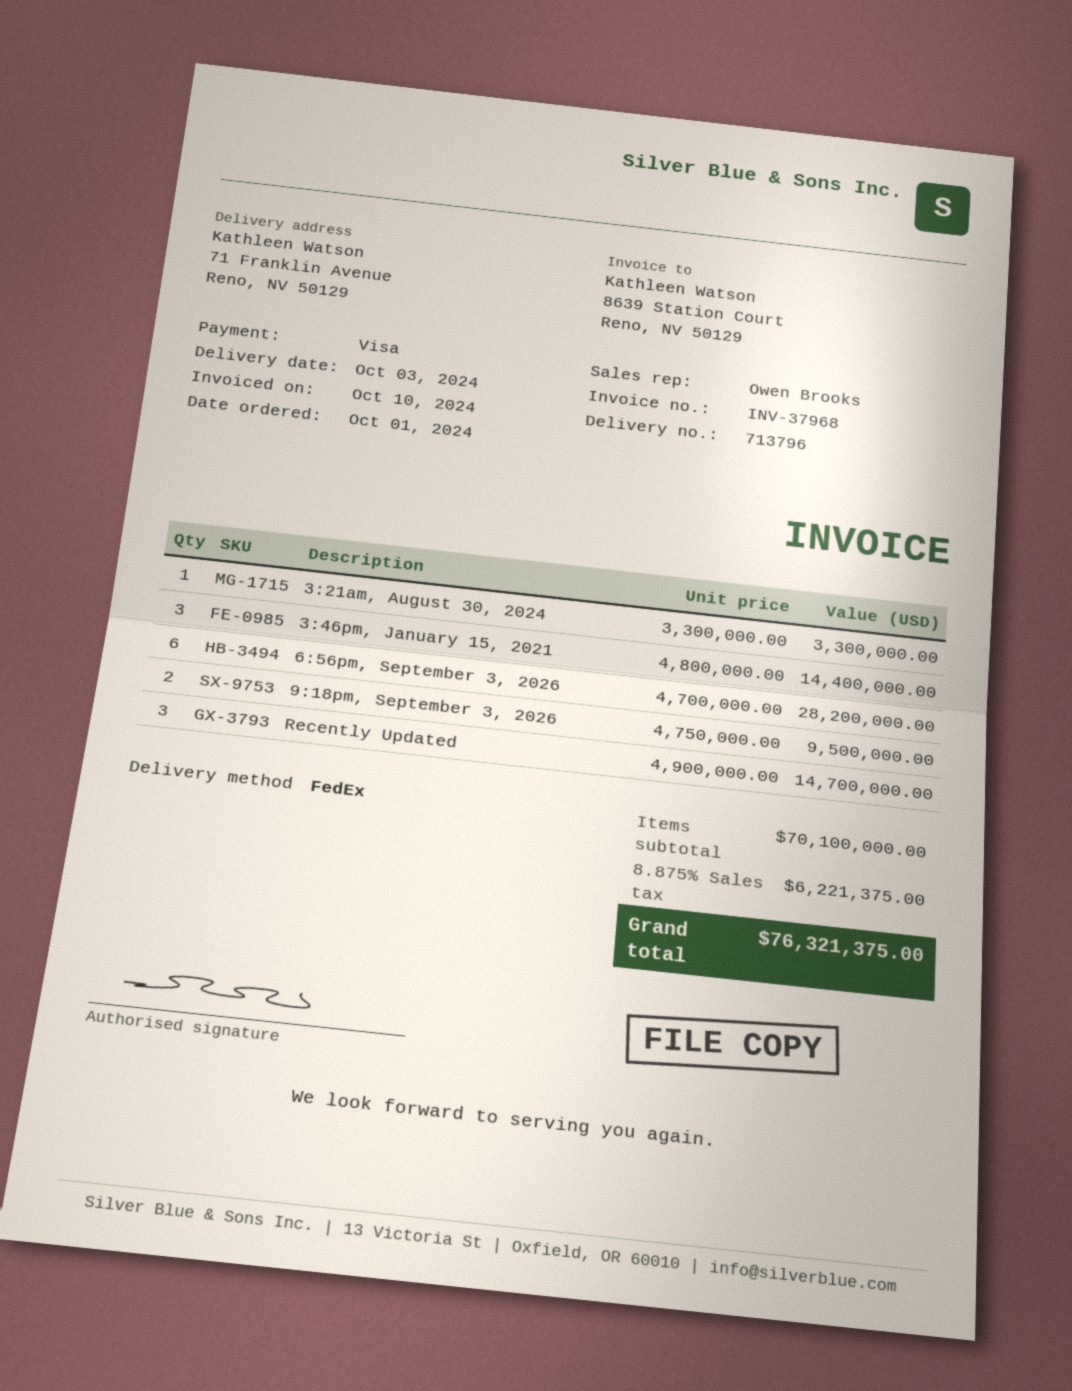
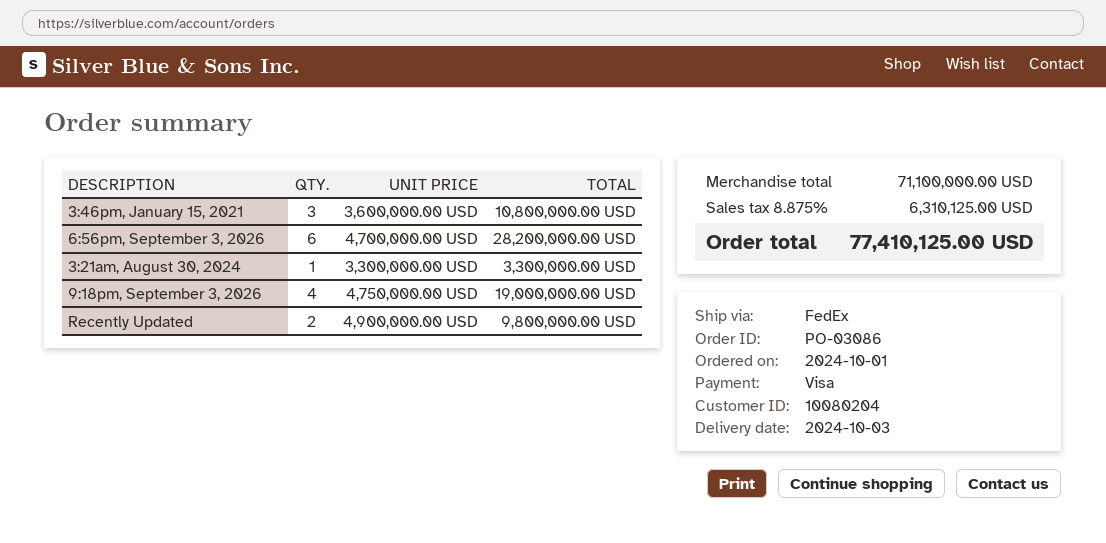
3:46pm, January 15, 2021: 3 x 4800000.00 = 14400000.00 -> 3 x 3600000.00 = 10800000.00
9:18pm, September 3, 2026: 2 x 4750000.00 = 9500000.00 -> 4 x 4750000.00 = 19000000.00
Recently Updated: 3 x 4900000.00 = 14700000.00 -> 2 x 4900000.00 = 9800000.00
subtotal: 70100000.00 -> 71100000.00
tax: 8.875% = 6221375.00 -> 8.875% = 6310125.00
total: 76321375.00 -> 77410125.00

